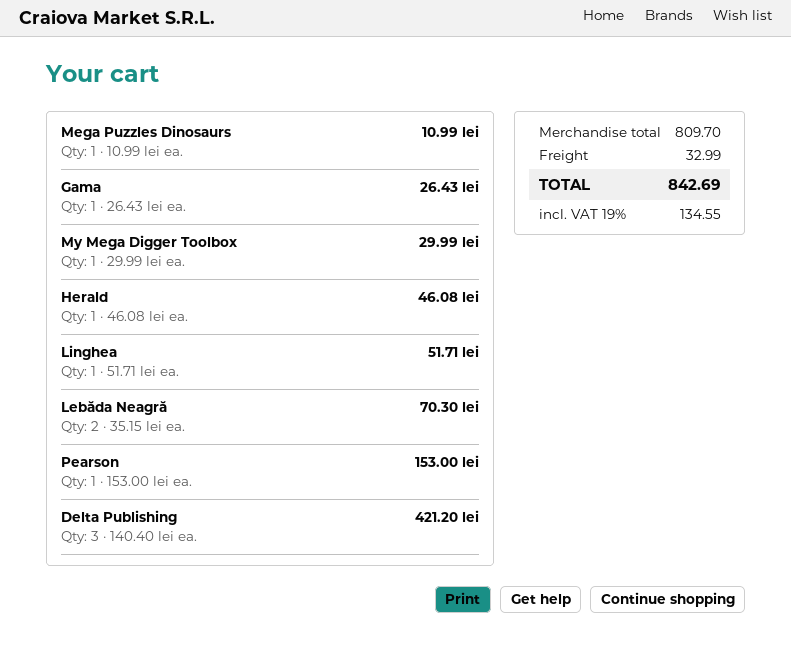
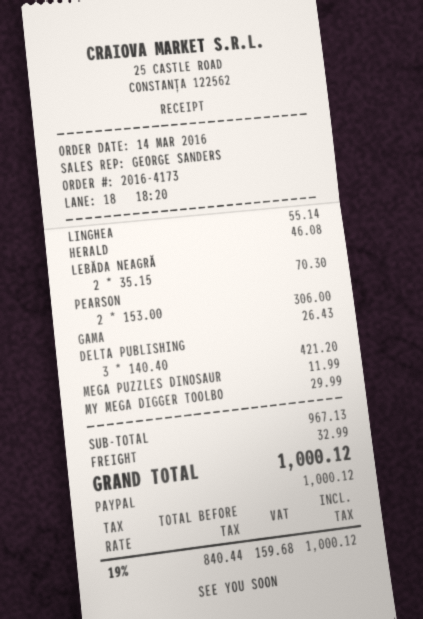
Mega Puzzles Dinosaurs: 1 x 10.99 = 10.99 -> 1 x 11.99 = 11.99
Linghea: 1 x 51.71 = 51.71 -> 1 x 55.14 = 55.14
Pearson: 1 x 153.00 = 153.00 -> 2 x 153.00 = 306.00
subtotal: 809.70 -> 967.13
tax: 19% = 134.55 -> 19% = 159.68
total: 842.69 -> 1000.12

